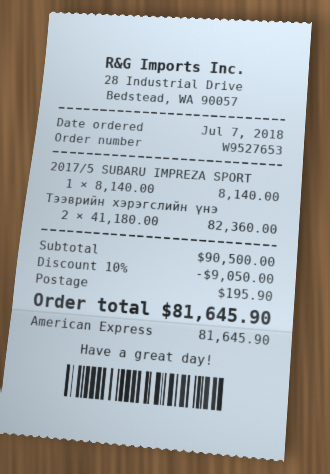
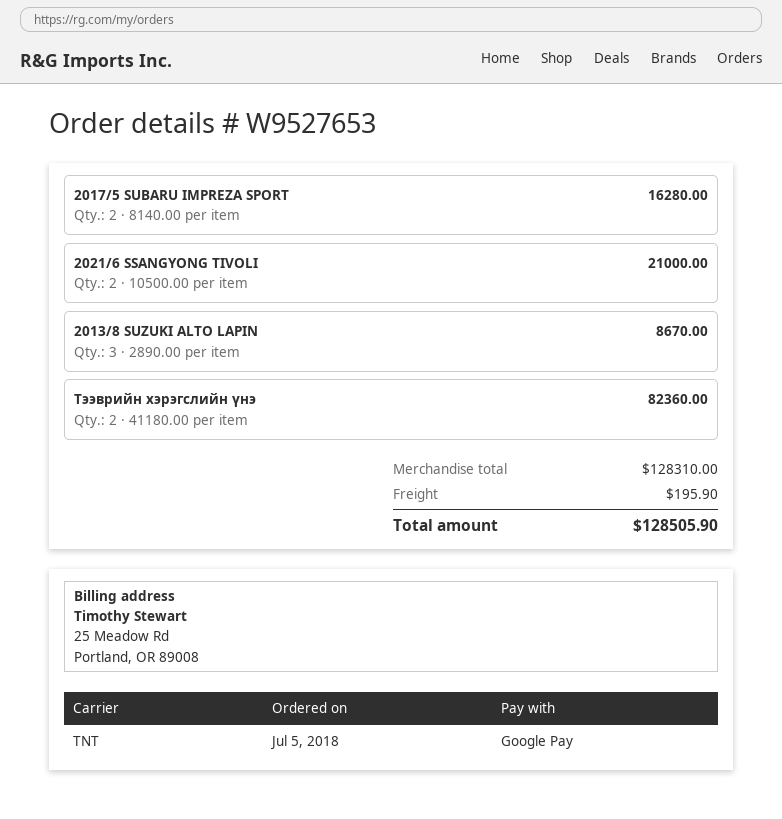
order date: 2018-07-07 -> 2018-07-05
payment method: American Express -> Google Pay
2017/5 SUBARU IMPREZA SPORT: 1 x 8140.00 = 8140.00 -> 2 x 8140.00 = 16280.00
2021/6 SSANGYONG TIVOLI: none -> 2 x 10500.00 = 21000.00
2013/8 SUZUKI ALTO LAPIN: none -> 3 x 2890.00 = 8670.00
subtotal: 90500.00 -> 128310.00
discount: 10% = 9050.00 -> none
total: 81645.90 -> 128505.90

